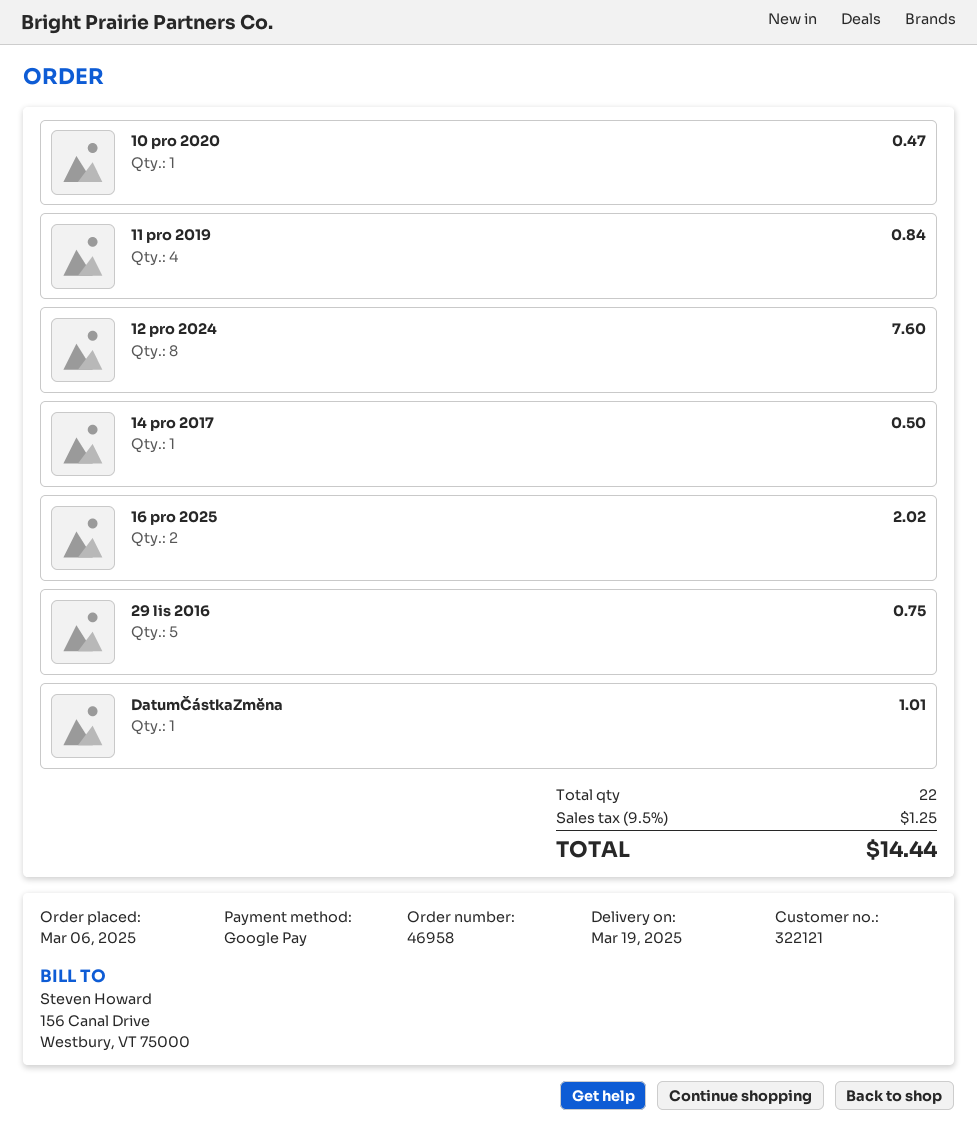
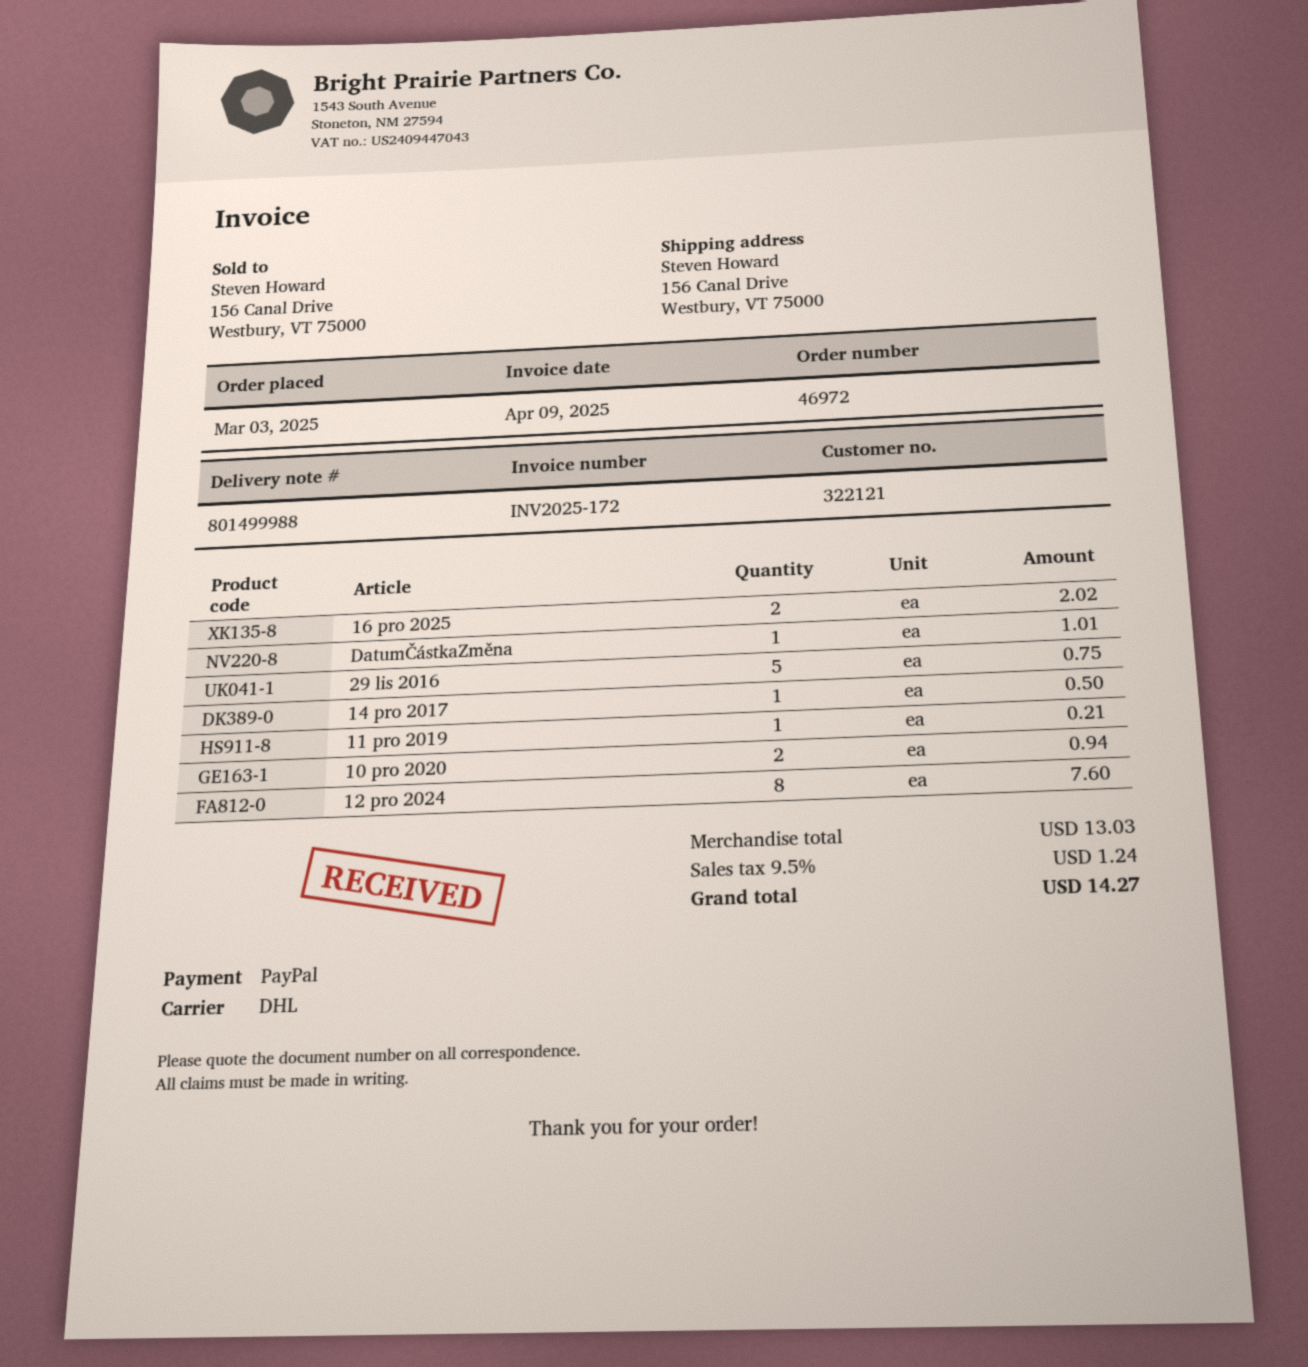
order number: 46958 -> 46972
order date: 2025-03-06 -> 2025-03-03
payment method: Google Pay -> PayPal
10 pro 2020: 1 for 0.47 -> 2 for 0.94
11 pro 2019: 4 for 0.84 -> 1 for 0.21
tax: 9.5% = 1.25 -> 9.5% = 1.24
total: 14.44 -> 14.27

